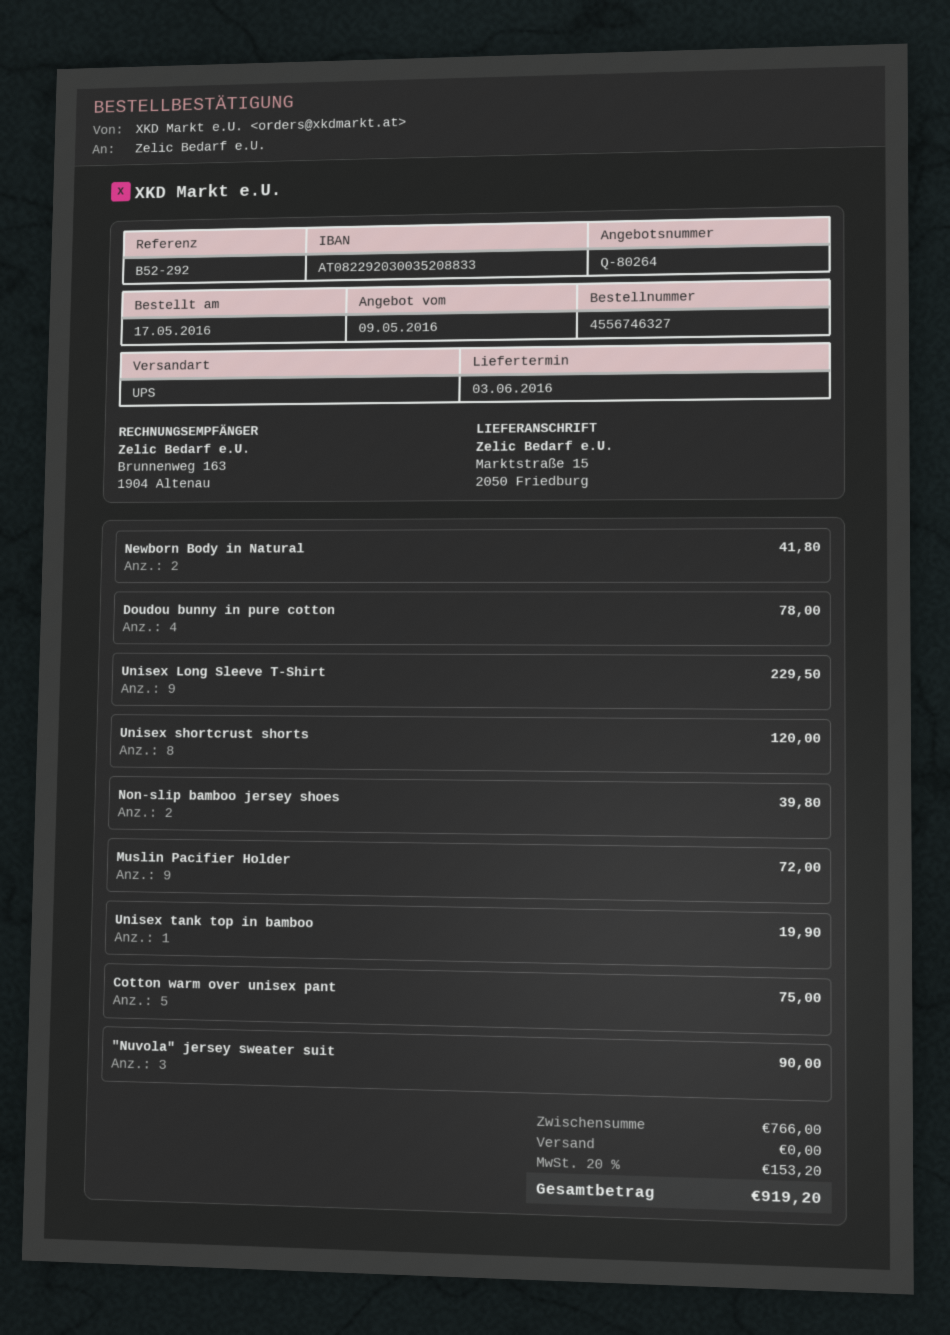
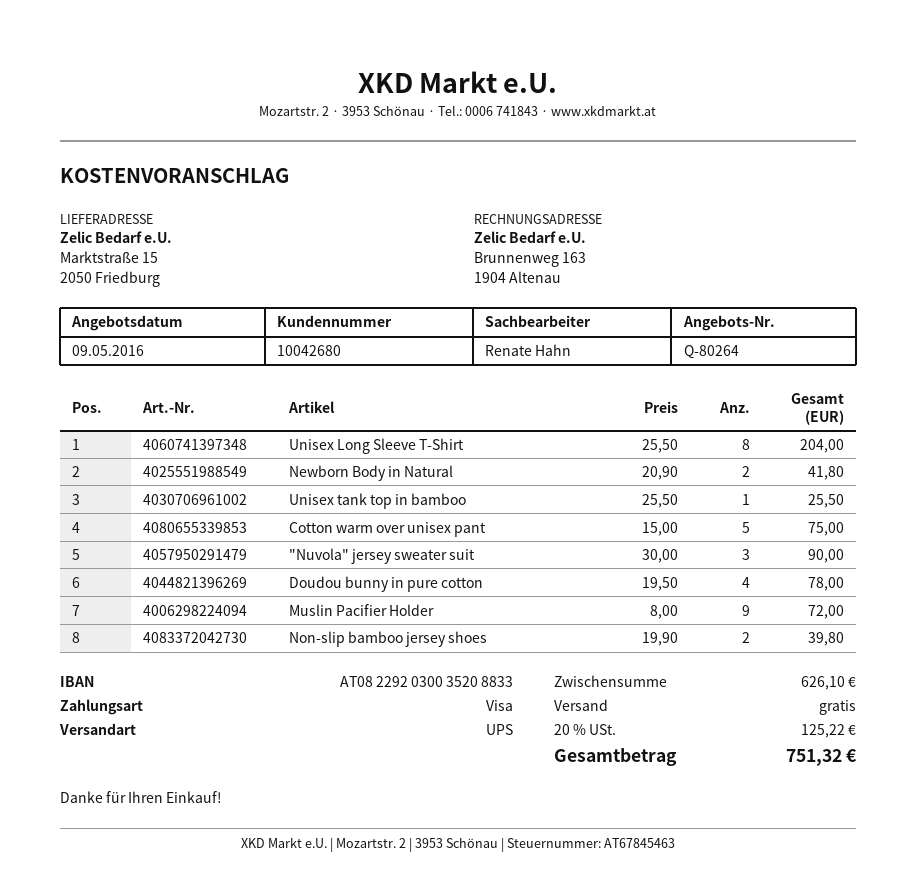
Unisex Long Sleeve T-Shirt: 9 for 229.50 -> 8 for 204.00
Unisex shortcrust shorts: 8 for 120.00 -> none
Unisex tank top in bamboo: 1 for 19.90 -> 1 for 25.50
subtotal: 766.00 -> 626.10
tax: 20% = 153.20 -> 20% = 125.22
total: 919.20 -> 751.32

